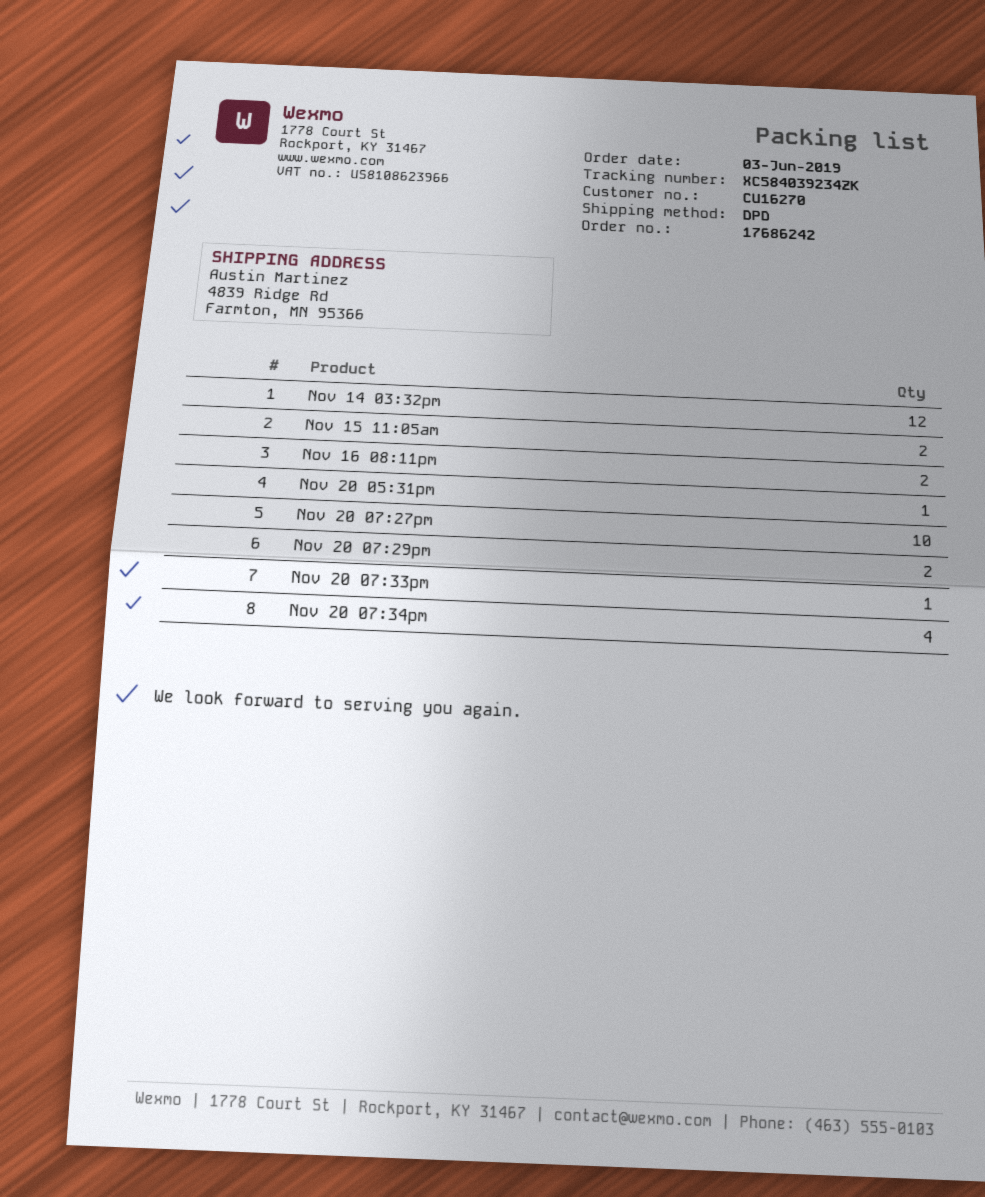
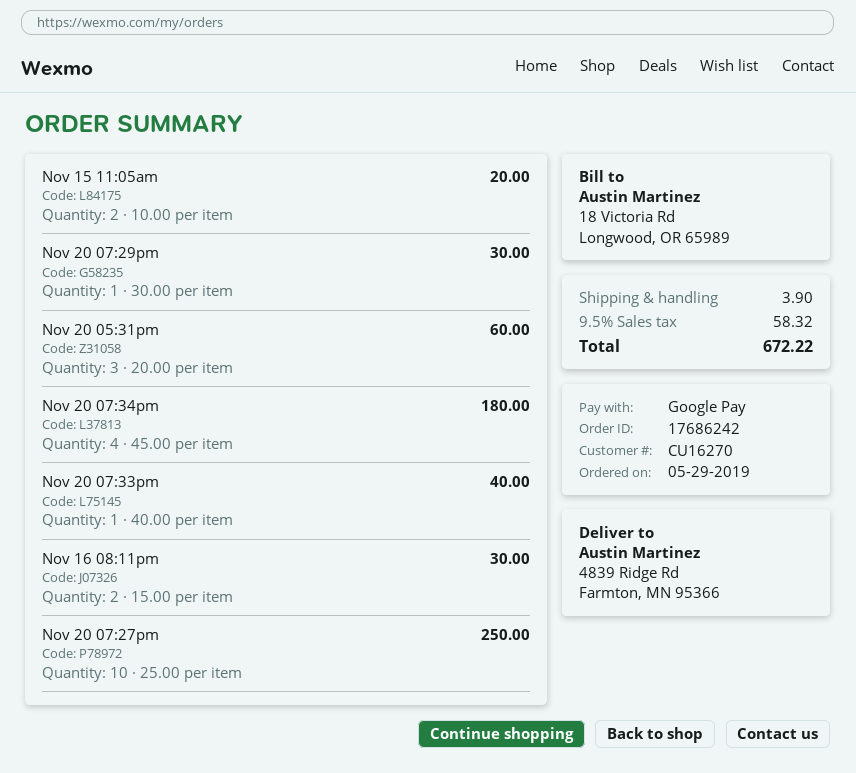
order date: 2019-06-03 -> 2019-05-29
Nov 14 03:32pm: 12 -> none
Nov 20 05:31pm: 1 -> 3
Nov 20 07:29pm: 2 -> 1

